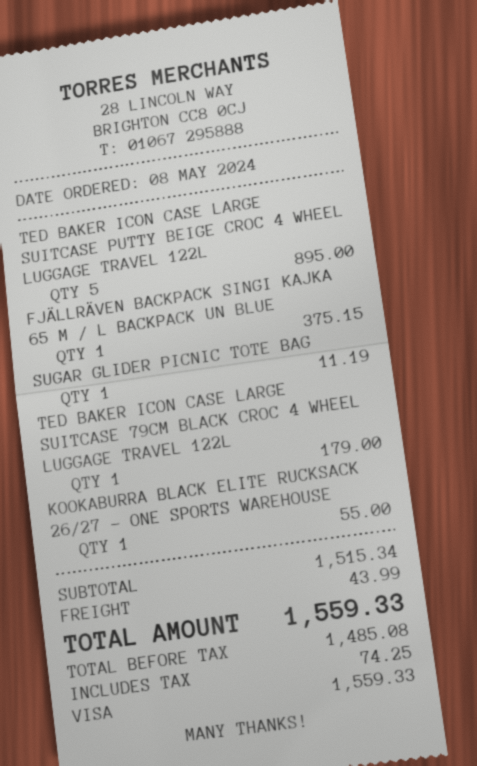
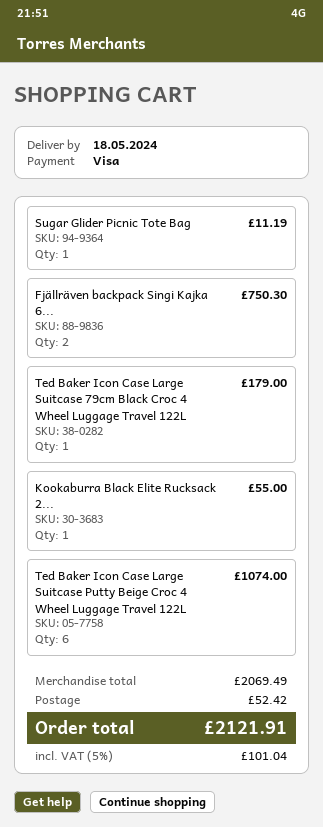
TED BAKER ICON CASE LARGE SUITCASE PUTTY BEIGE CROC 4 WHEEL LUGGAGE TRAVEL 122L: 5 for 895.00 -> 6 for 1074.00
FJÄLLRÄVEN BACKPACK SINGI KAJKA 65 M / L BACKPACK UN BLUE: 1 for 375.15 -> 2 for 750.30
subtotal: 1515.34 -> 2069.49
shipping: 43.99 -> 52.42
tax: 74.25 -> 101.04
total: 1559.33 -> 2121.91

